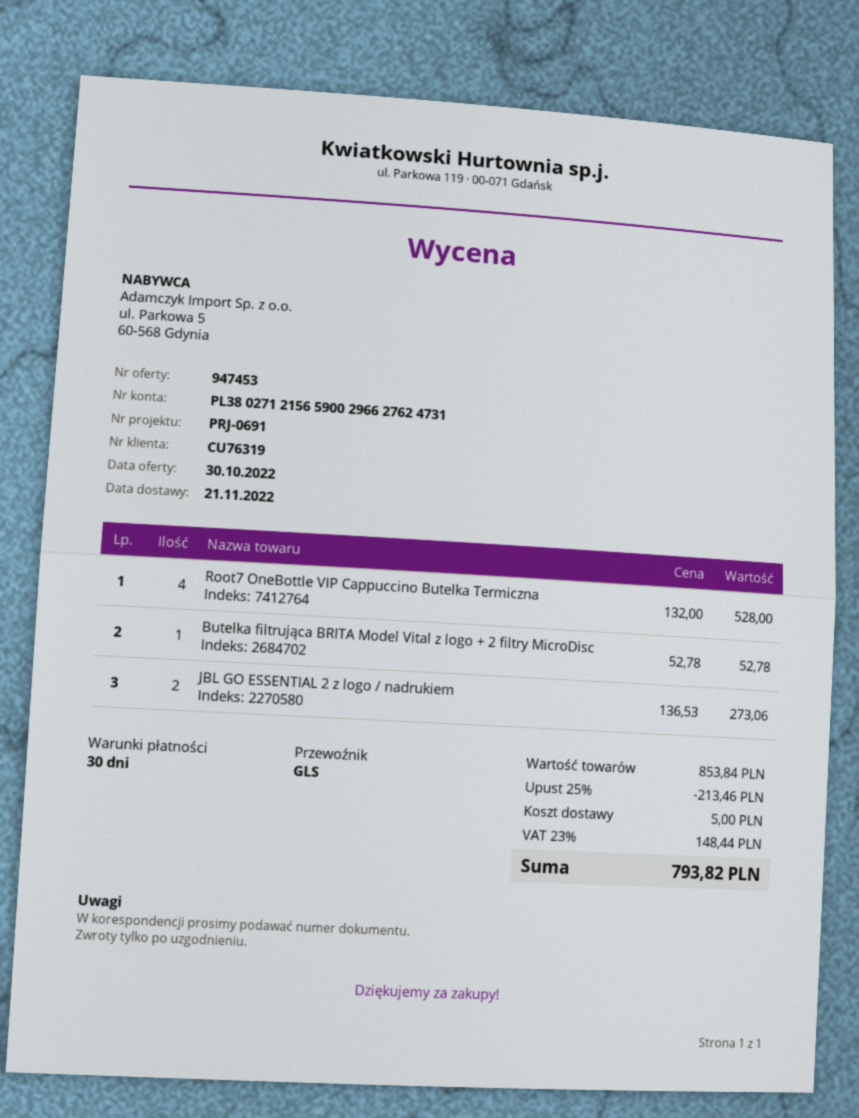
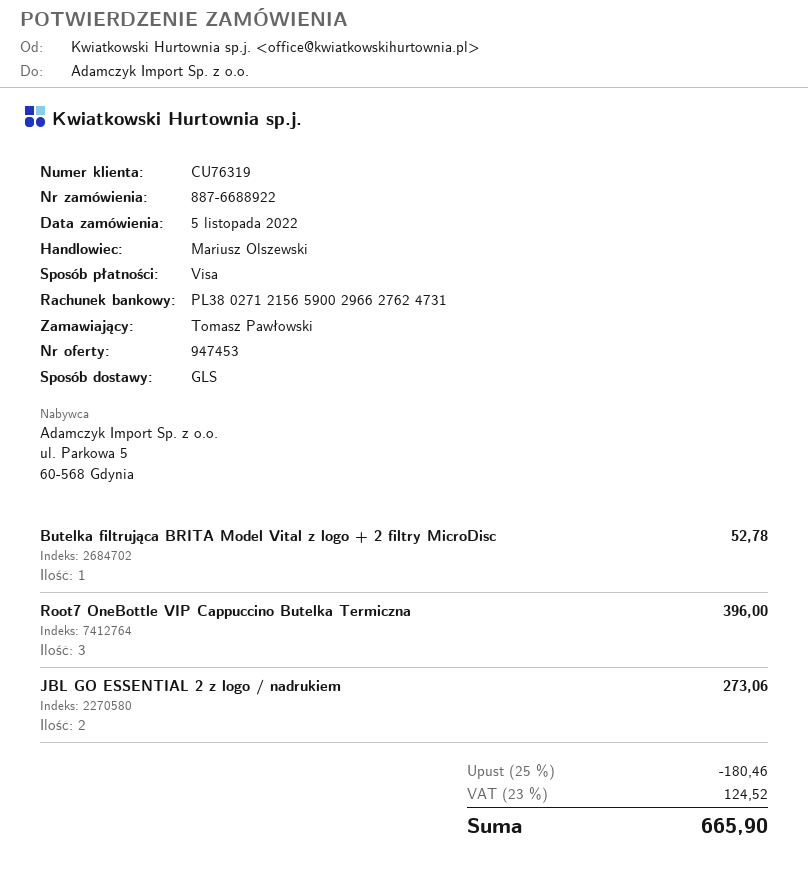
Root7 OneBottle VIP Cappuccino Butelka Termiczna: 4 for 528.00 -> 3 for 396.00
discount: 25% = 213.46 -> 25% = 180.46
shipping: 5.00 -> none
tax: 23% = 148.44 -> 23% = 124.52
total: 793.82 -> 665.90

